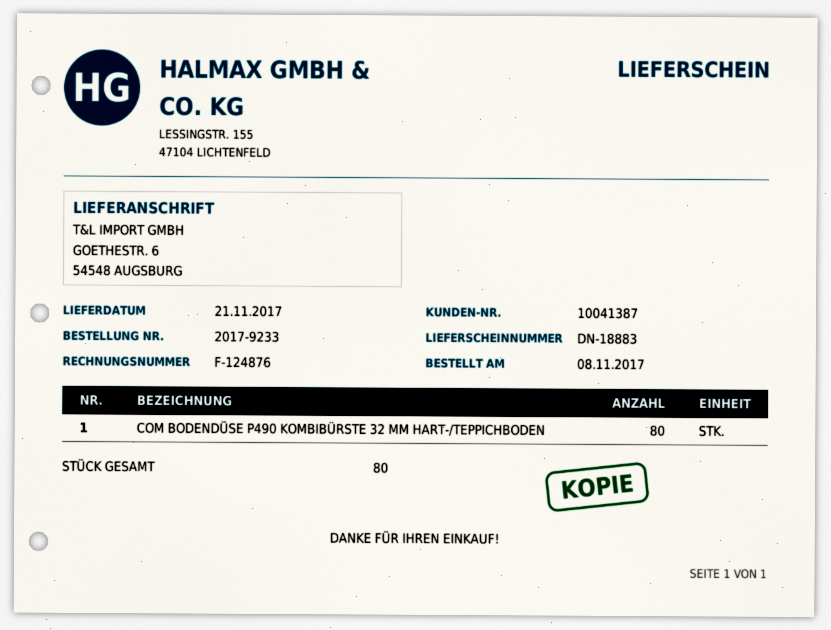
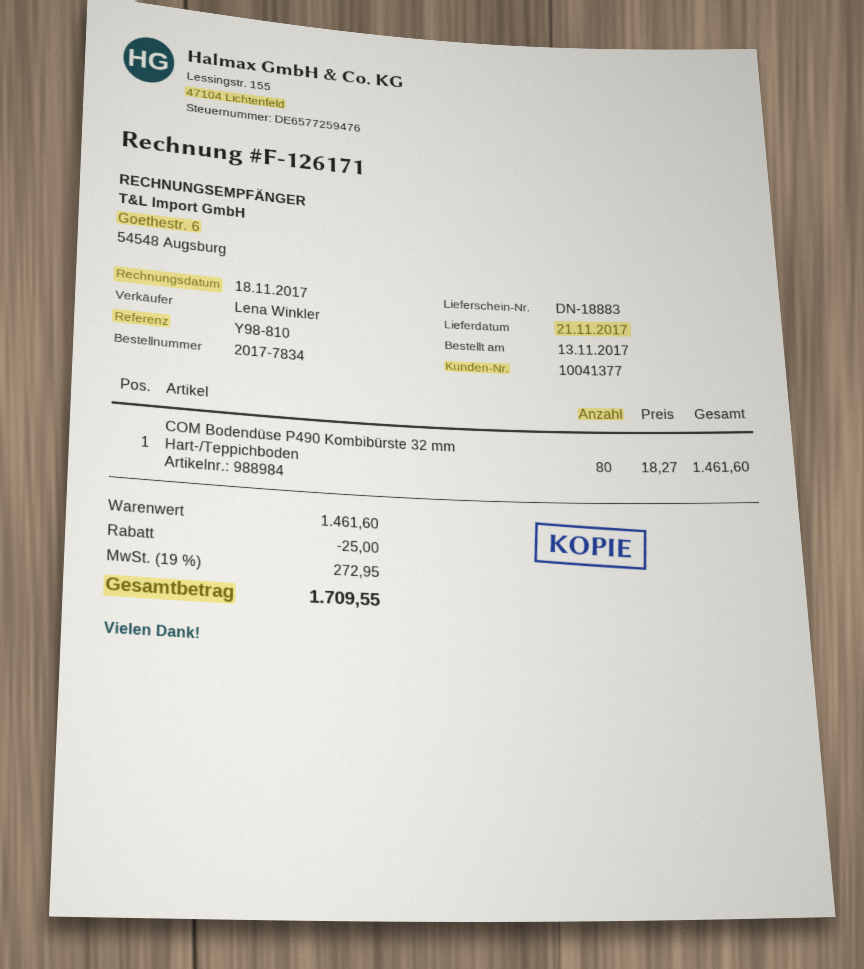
order number: 2017-9233 -> 2017-7834
order date: 2017-11-08 -> 2017-11-13
invoice number: F-124876 -> F-126171
customer number: 10041387 -> 10041377

